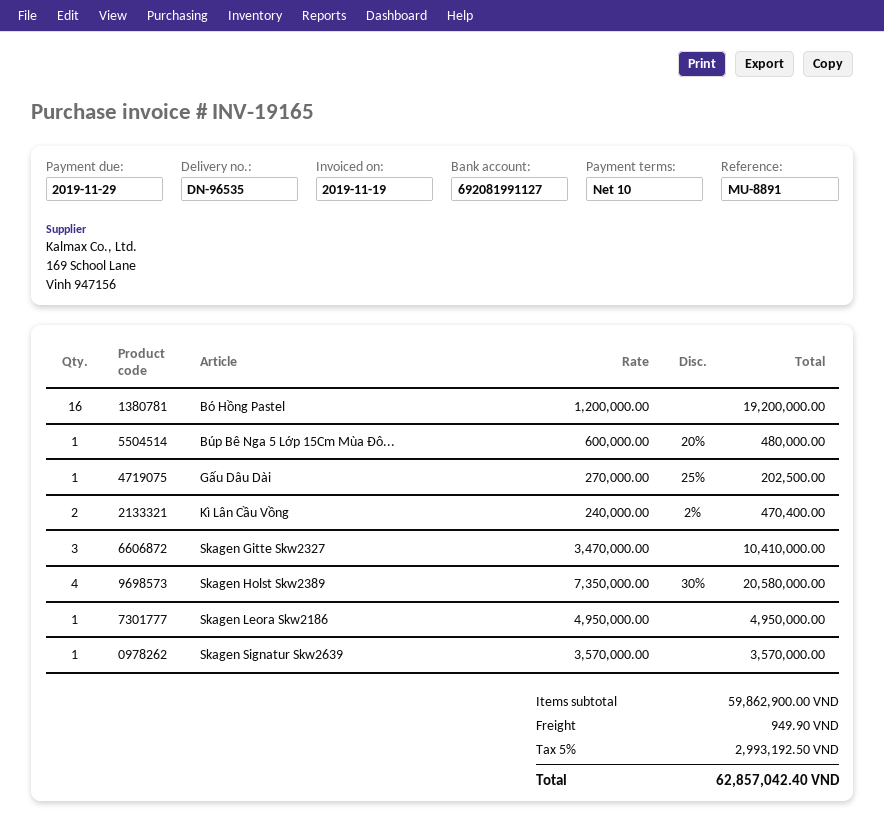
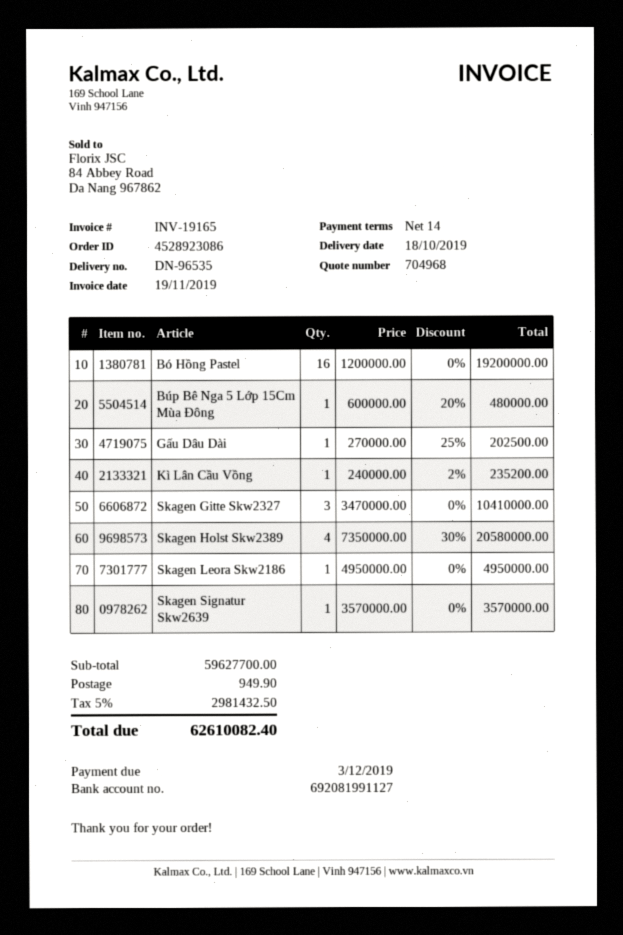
payment terms: 10 days -> 14 days
due date: 2019-11-29 -> 2019-12-03
Kì Lân Cầu Vồng: 2 x 240000.00 - 2% = 470400.00 -> 1 x 240000.00 - 2% = 235200.00
subtotal: 59862900.00 -> 59627700.00
tax: 5% = 2993192.50 -> 5% = 2981432.50
total: 62857042.40 -> 62610082.40

